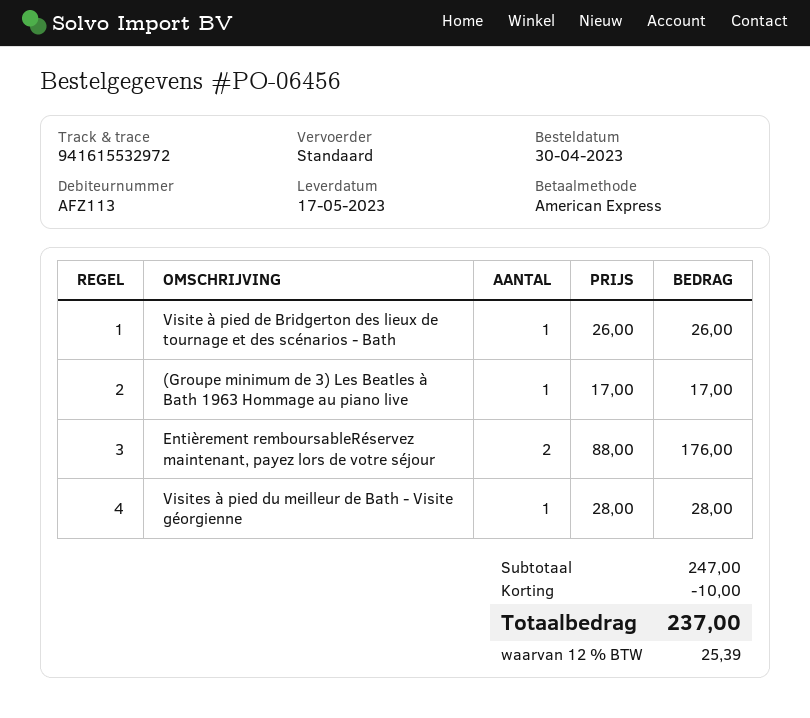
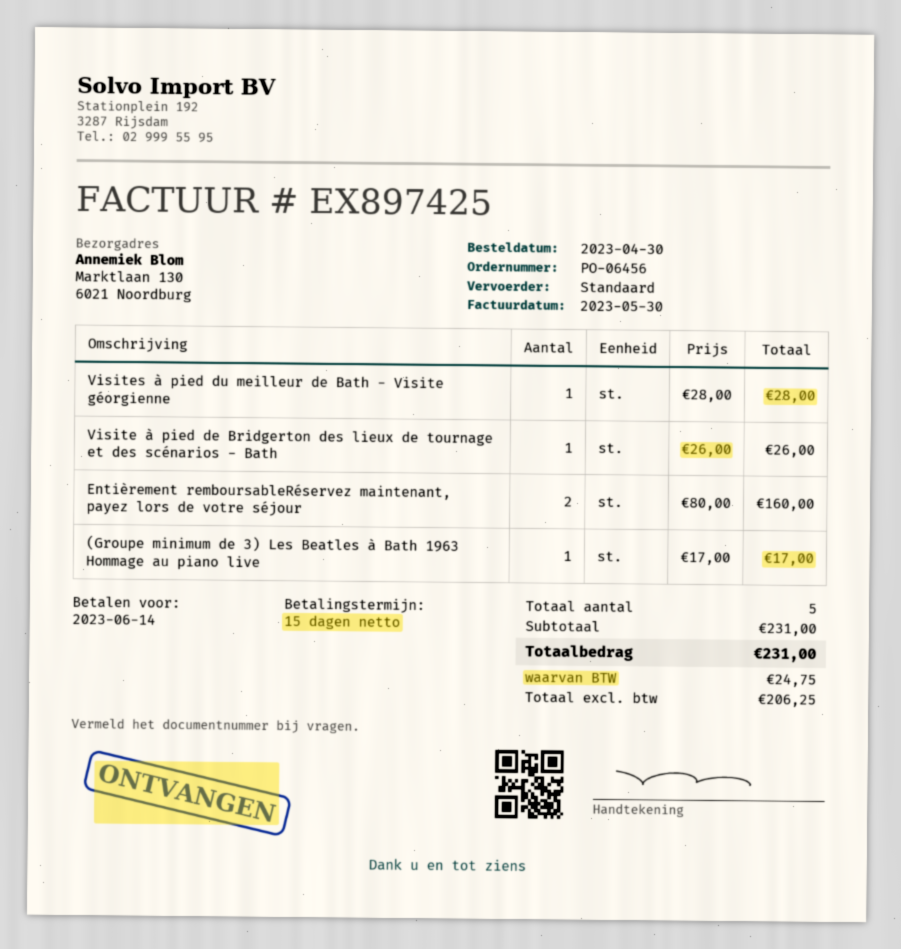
Entièrement remboursableRéservez maintenant, payez lors de votre séjour: 2 x 88.00 = 176.00 -> 2 x 80.00 = 160.00
subtotal: 247.00 -> 231.00
discount: 10.00 -> none
tax: 25.39 -> 24.75
total: 237.00 -> 231.00

